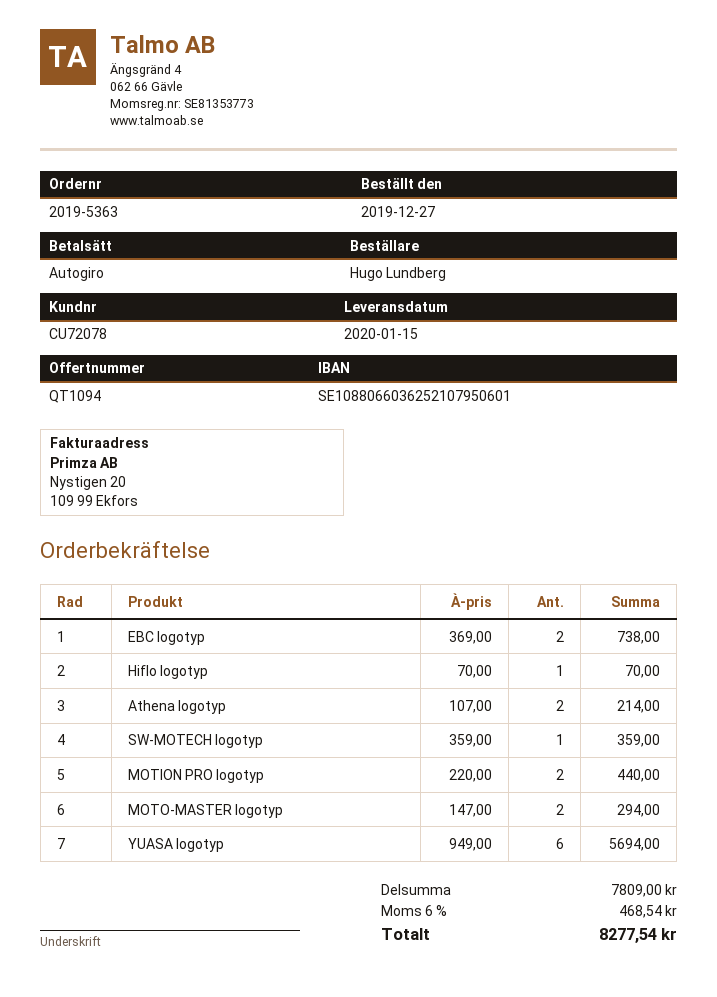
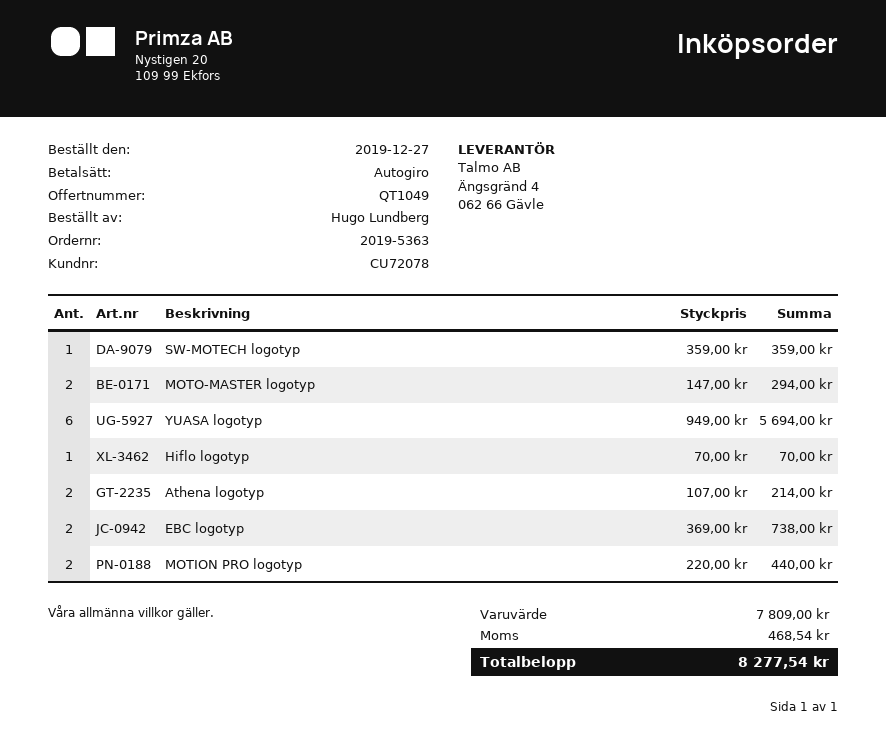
quote number: QT1094 -> QT1049

